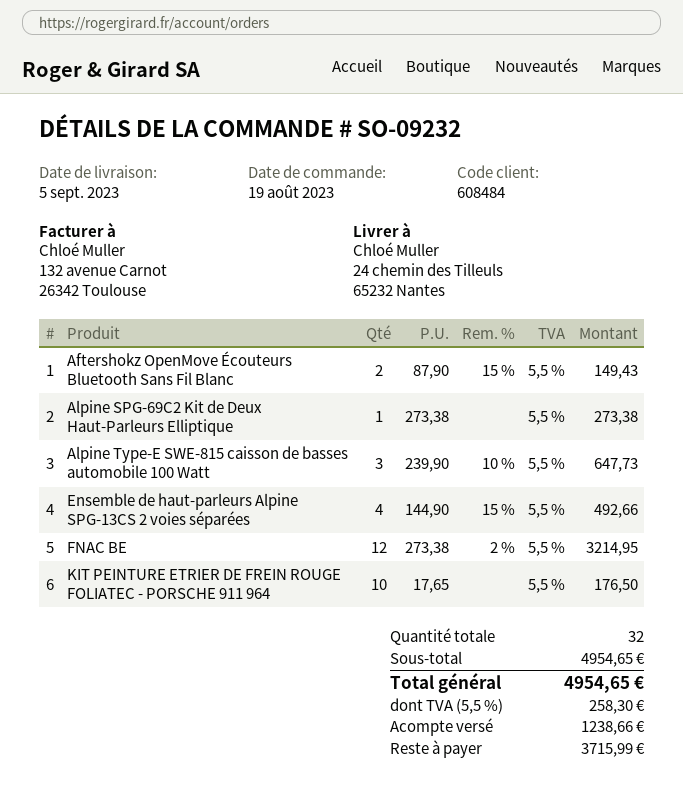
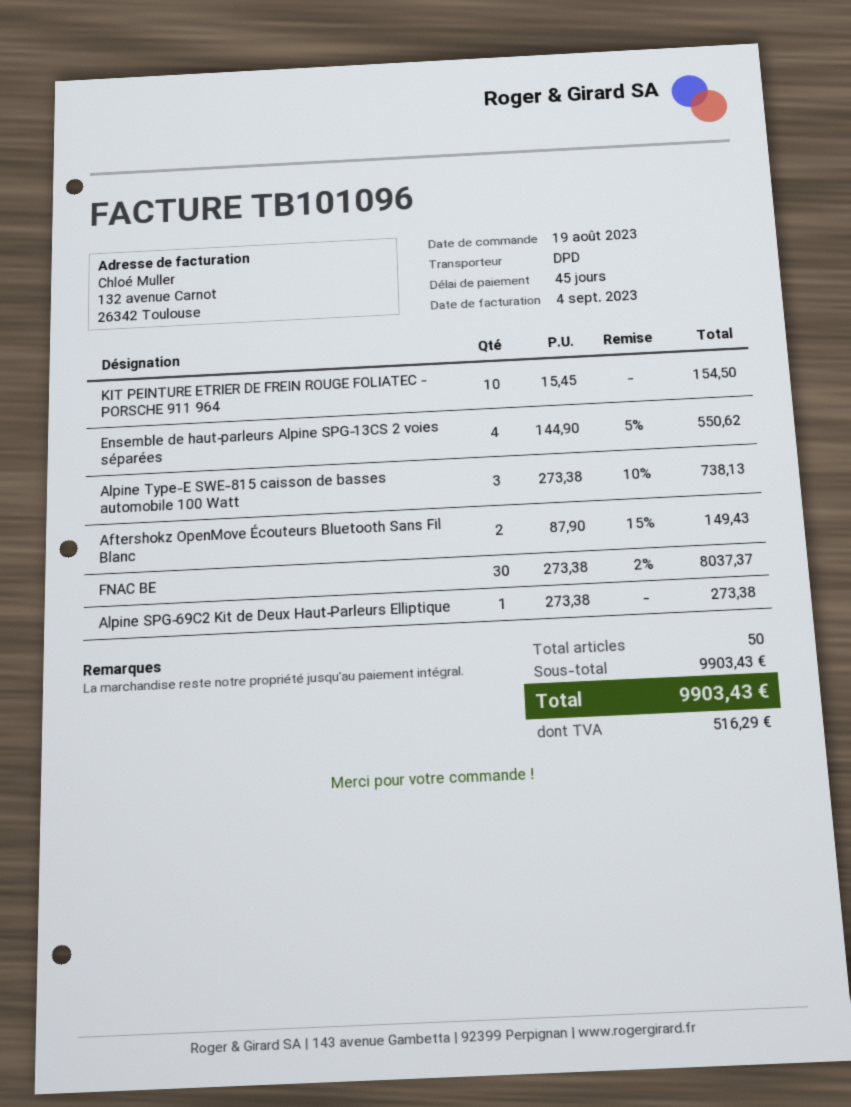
Alpine Type-E SWE-815 caisson de basses automobile 100 Watt: 3 x 239.90 - 10% = 647.73 -> 3 x 273.38 - 10% = 738.13
Ensemble de haut‑parleurs Alpine SPG‑13CS 2 voies séparées: 4 x 144.90 - 15% = 492.66 -> 4 x 144.90 - 5% = 550.62
FNAC BE: 12 x 273.38 - 2% = 3214.95 -> 30 x 273.38 - 2% = 8037.37
KIT PEINTURE ETRIER DE FREIN ROUGE FOLIATEC - PORSCHE 911 964: 10 x 17.65 = 176.50 -> 10 x 15.45 = 154.50
total quantity: 32 -> 50
subtotal: 4954.65 -> 9903.43
tax: 258.30 -> 516.29
total: 4954.65 -> 9903.43

